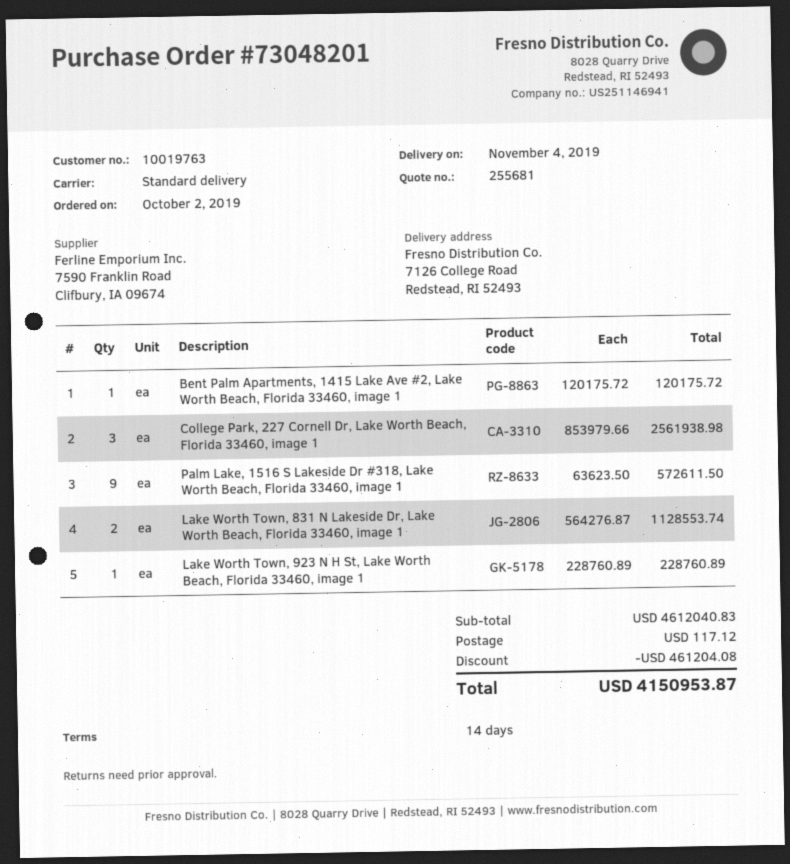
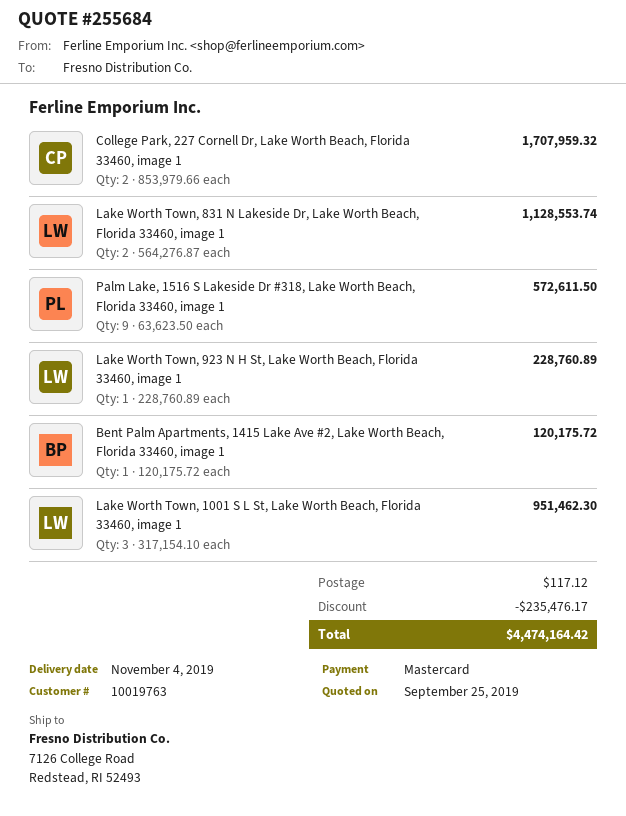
quote number: 255681 -> 255684
College Park, 227 Cornell Dr, Lake Worth Beach, Florida 33460, image 1: 3 x 853979.66 = 2561938.98 -> 2 x 853979.66 = 1707959.32
Lake Worth Town, 1001 S L St, Lake Worth Beach, Florida 33460, image 1: none -> 3 x 317154.10 = 951462.30
discount: 461204.08 -> 235476.17
total: 4150953.87 -> 4474164.42

